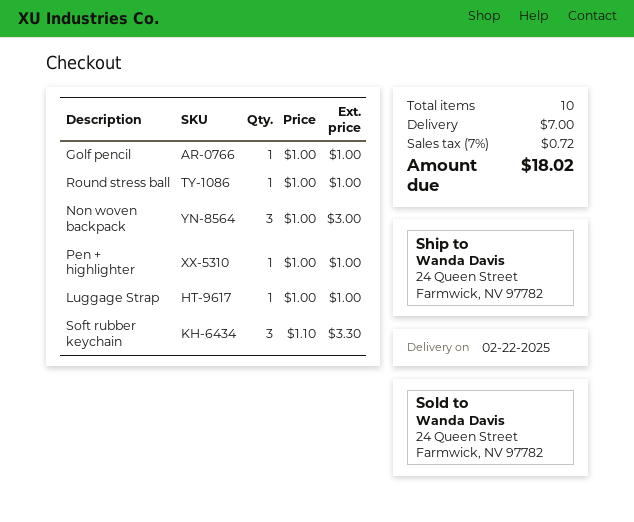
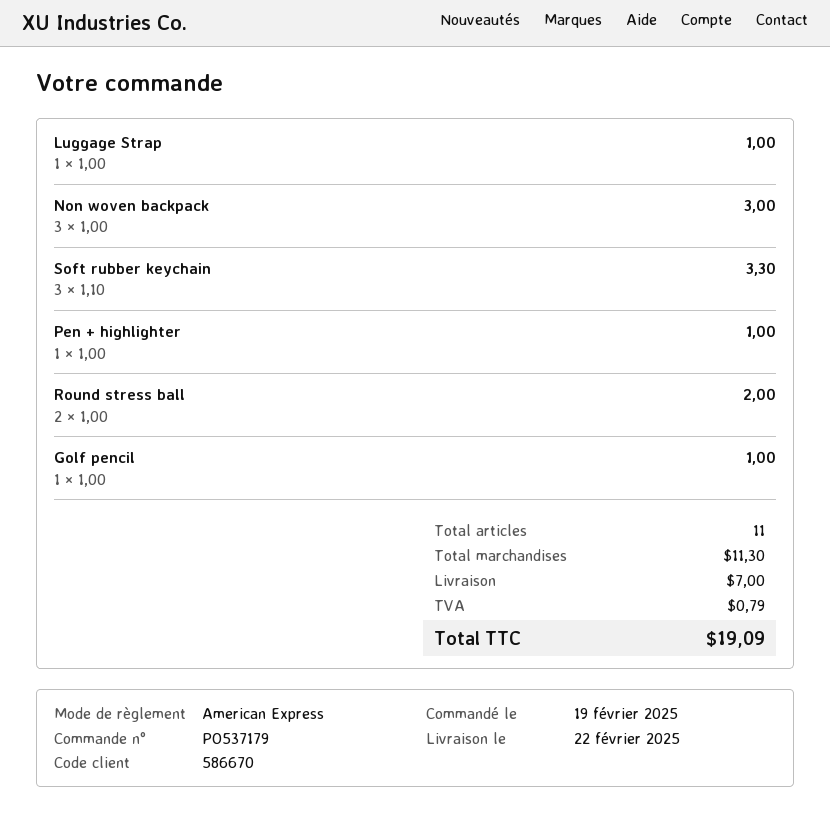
Round stress ball: 1 x 1.00 = 1.00 -> 2 x 1.00 = 2.00
total quantity: 10 -> 11
tax: 0.72 -> 0.79
total: 18.02 -> 19.09

